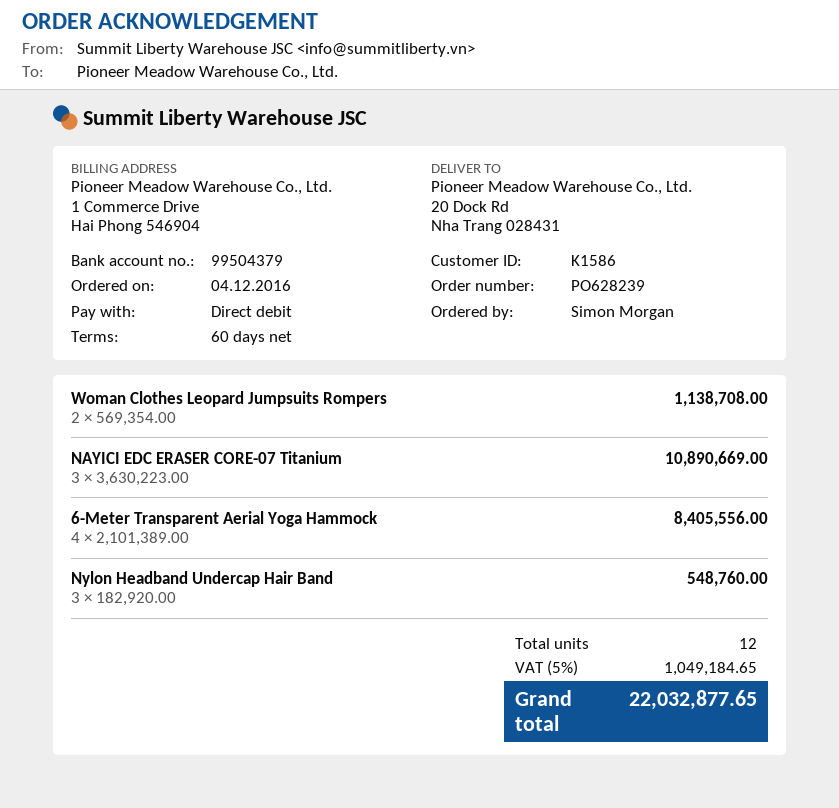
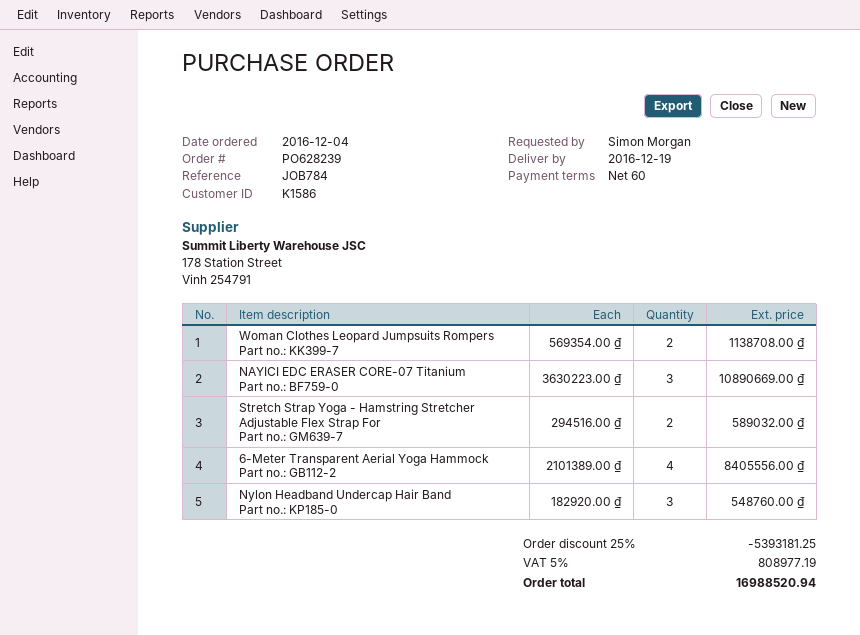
Stretch Strap Yoga - Hamstring Stretcher Adjustable Flex Strap For: none -> 2 x 294516.00 = 589032.00
discount: none -> 25% = 5393181.25
tax: 5% = 1049184.65 -> 5% = 808977.19
total: 22032877.65 -> 16988520.94

